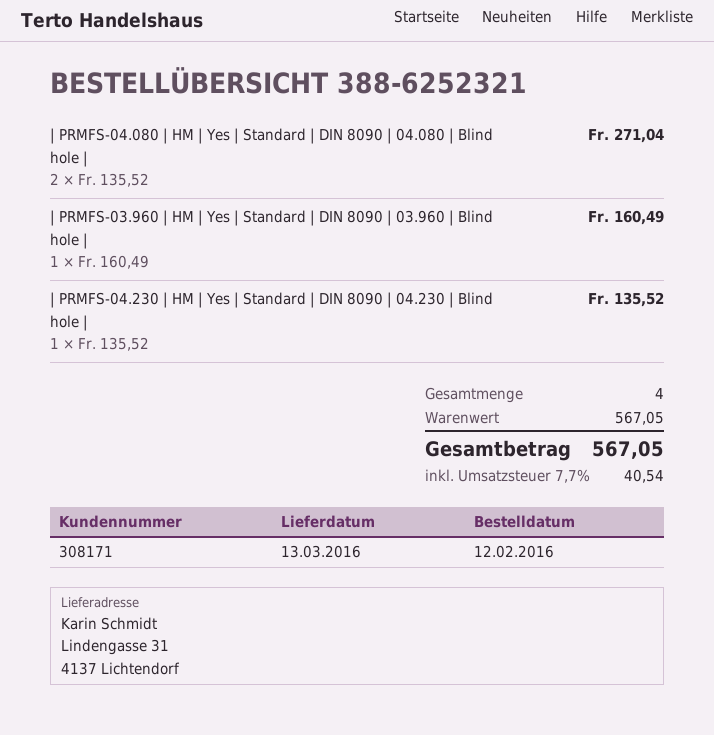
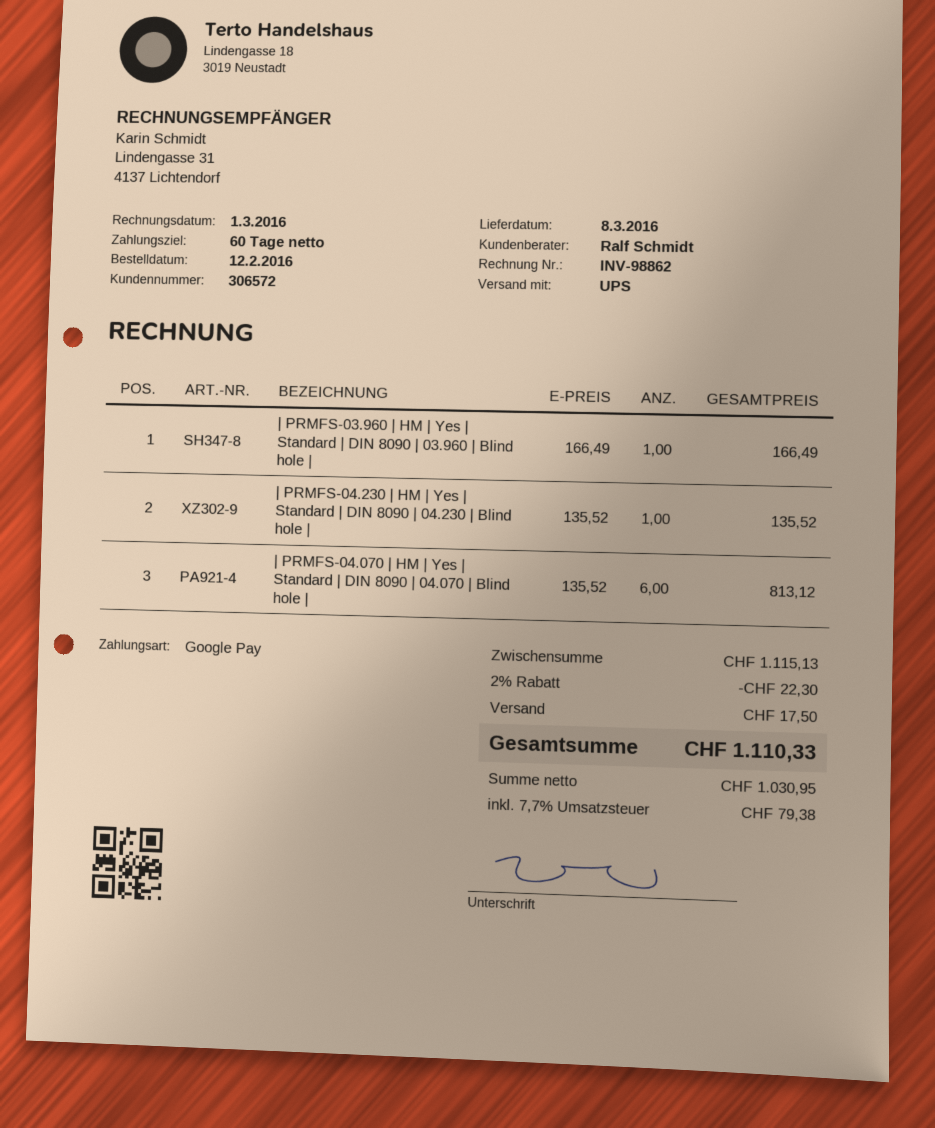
delivery date: 2016-03-13 -> 2016-03-08
customer number: 308171 -> 306572
| PRMFS-04.080 | HM | Yes | Standard | DIN 8090 | 04.080 | Blind hole |: 2 x 135.52 = 271.04 -> none
| PRMFS-03.960 | HM | Yes | Standard | DIN 8090 | 03.960 | Blind hole |: 1 x 160.49 = 160.49 -> 1 x 166.49 = 166.49
| PRMFS-04.070 | HM | Yes | Standard | DIN 8090 | 04.070 | Blind hole |: none -> 6 x 135.52 = 813.12
subtotal: 567.05 -> 1115.13
discount: none -> 2% = 22.30
shipping: none -> 17.50
tax: 7.7% = 40.54 -> 7.7% = 79.38
total: 567.05 -> 1110.33

